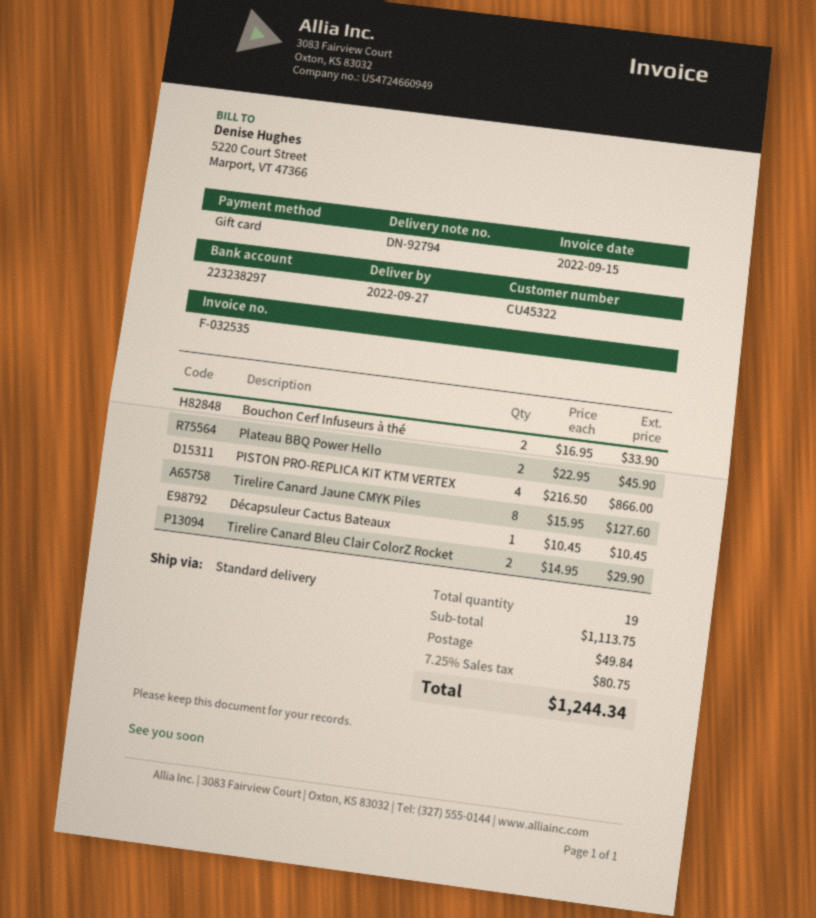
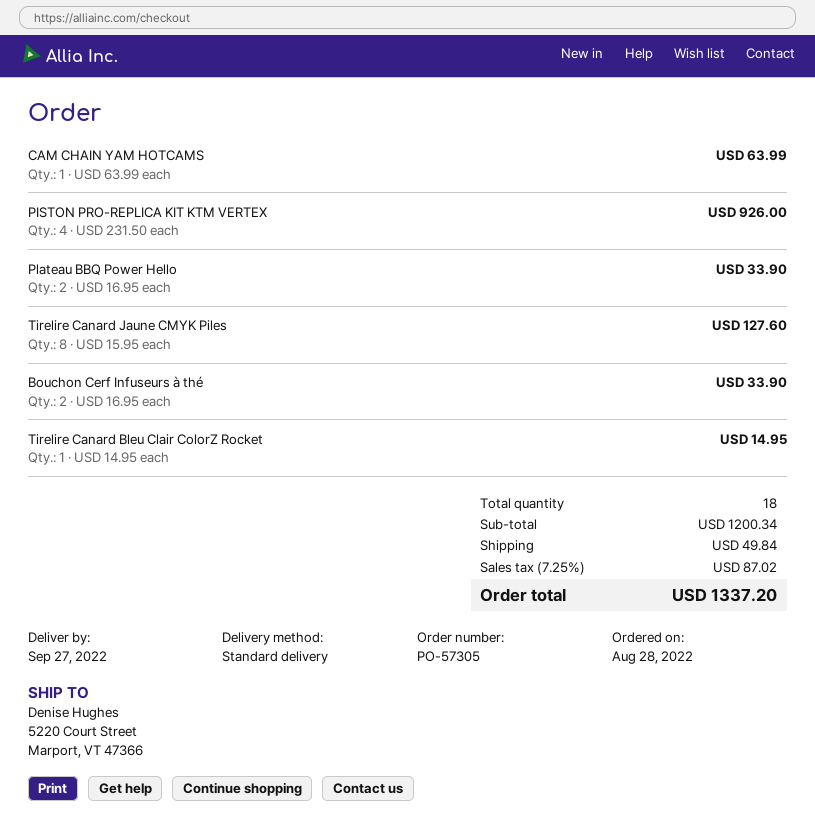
Plateau BBQ Power Hello: 2 x 22.95 = 45.90 -> 2 x 16.95 = 33.90
PISTON PRO-REPLICA KIT KTM VERTEX: 4 x 216.50 = 866.00 -> 4 x 231.50 = 926.00
Décapsuleur Cactus Bateaux: 1 x 10.45 = 10.45 -> none
Tirelire Canard Bleu Clair ColorZ Rocket: 2 x 14.95 = 29.90 -> 1 x 14.95 = 14.95
CAM CHAIN YAM HOTCAMS: none -> 1 x 63.99 = 63.99
total quantity: 19 -> 18
subtotal: 1113.75 -> 1200.34
tax: 7.25% = 80.75 -> 7.25% = 87.02
total: 1244.34 -> 1337.20

